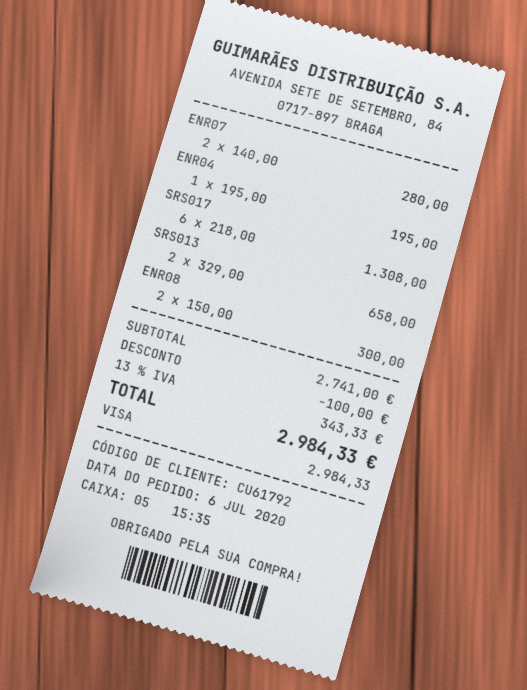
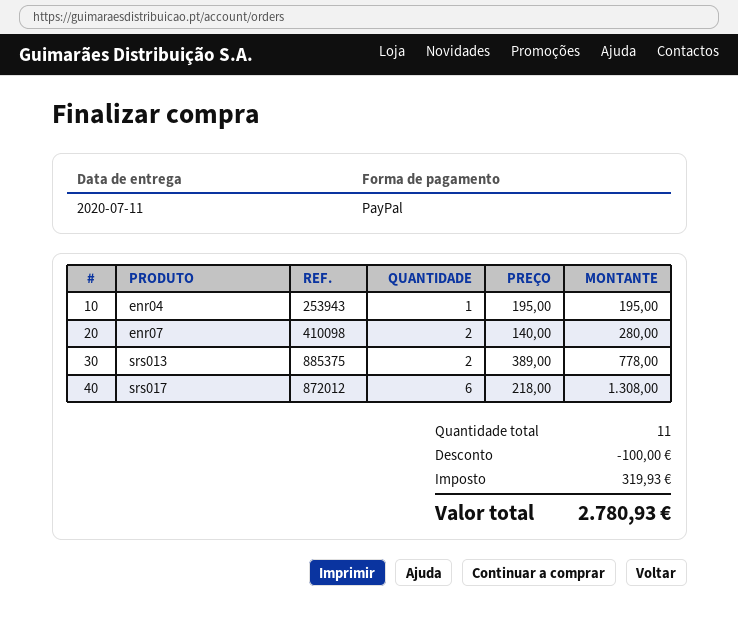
payment method: Visa -> PayPal
SRS013: 2 x 329.00 = 658.00 -> 2 x 389.00 = 778.00
ENR08: 2 x 150.00 = 300.00 -> none
tax: 343.33 -> 319.93
total: 2984.33 -> 2780.93

